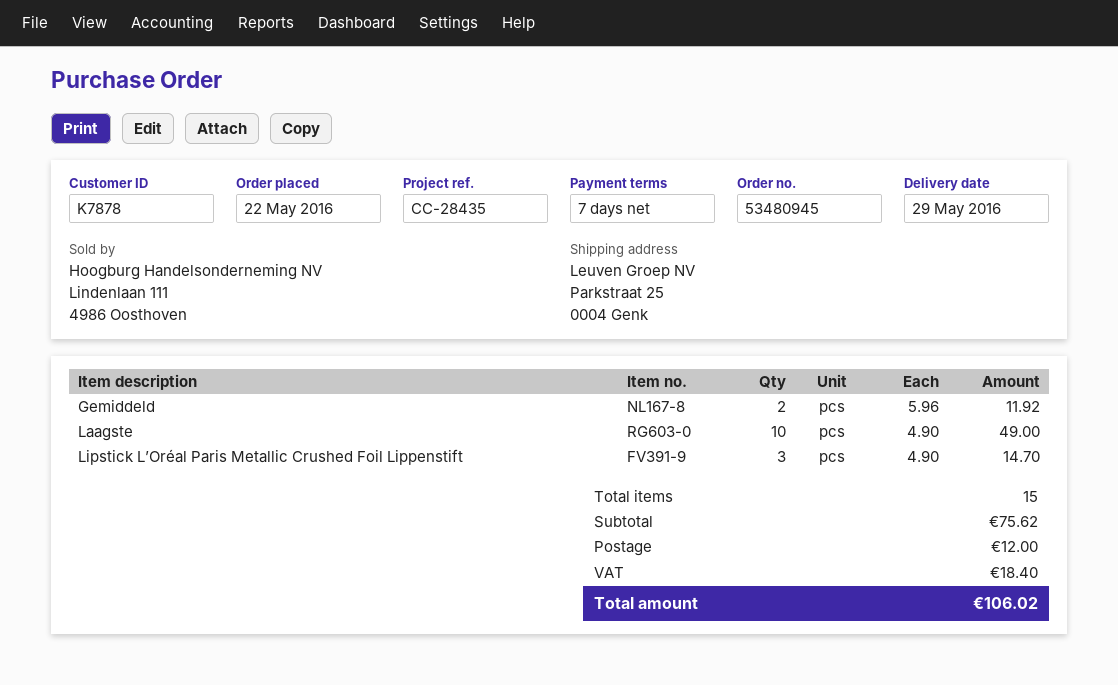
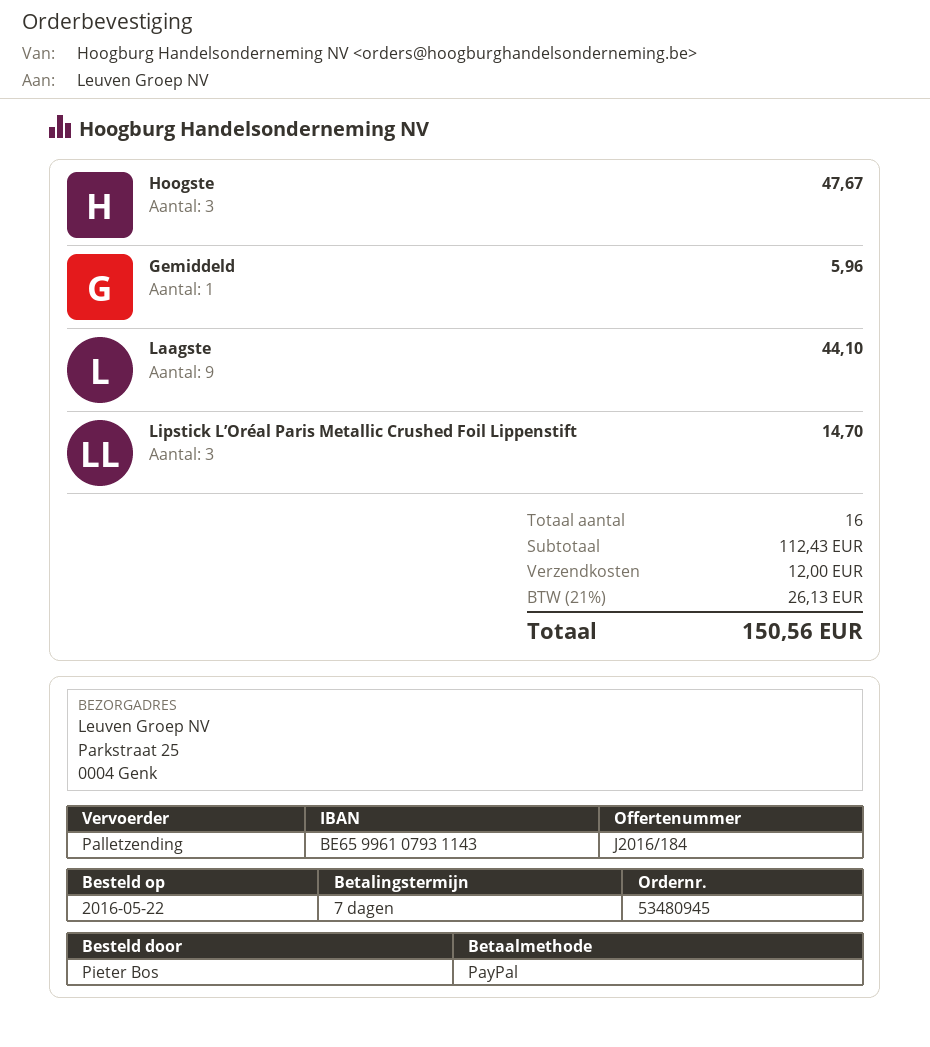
Gemiddeld: 2 for 11.92 -> 1 for 5.96
Laagste: 10 for 49.00 -> 9 for 44.10
Hoogste: none -> 3 for 47.67
total quantity: 15 -> 16
subtotal: 75.62 -> 112.43
tax: 18.40 -> 26.13
total: 106.02 -> 150.56

